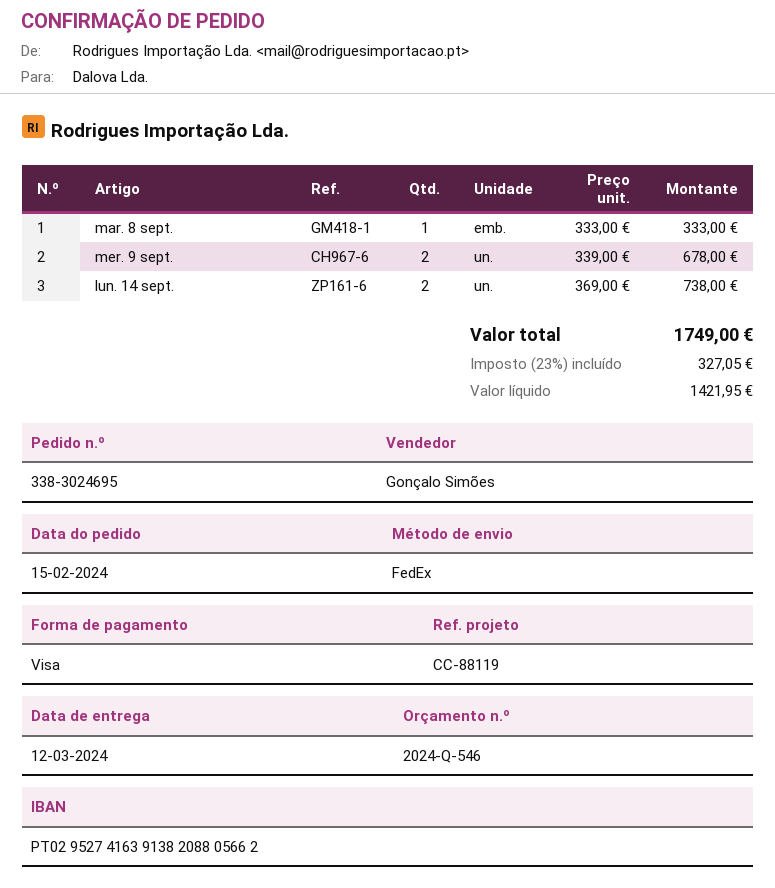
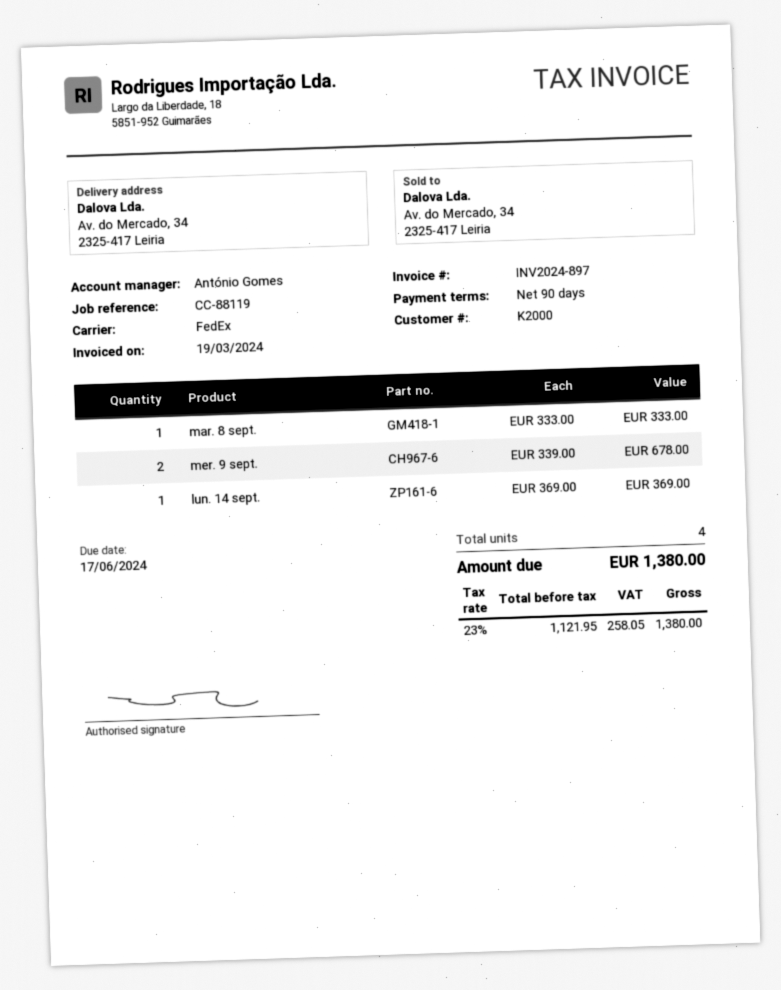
sales rep: Gonçalo Simões -> António Gomes
lun. 14 sept.: 2 x 369.00 = 738.00 -> 1 x 369.00 = 369.00
net: 1421.95 -> 1121.95
tax: 23% = 327.05 -> 23% = 258.05
total: 1749.00 -> 1380.00

